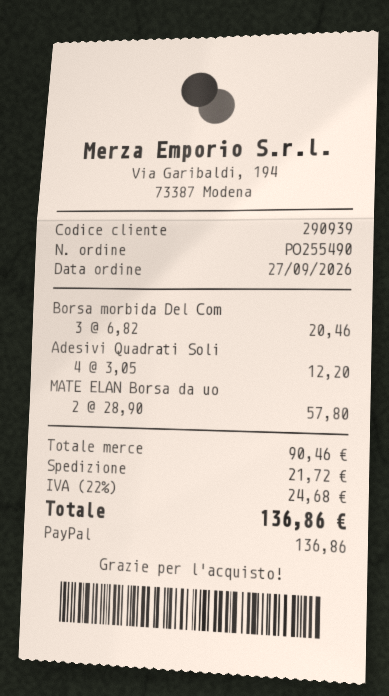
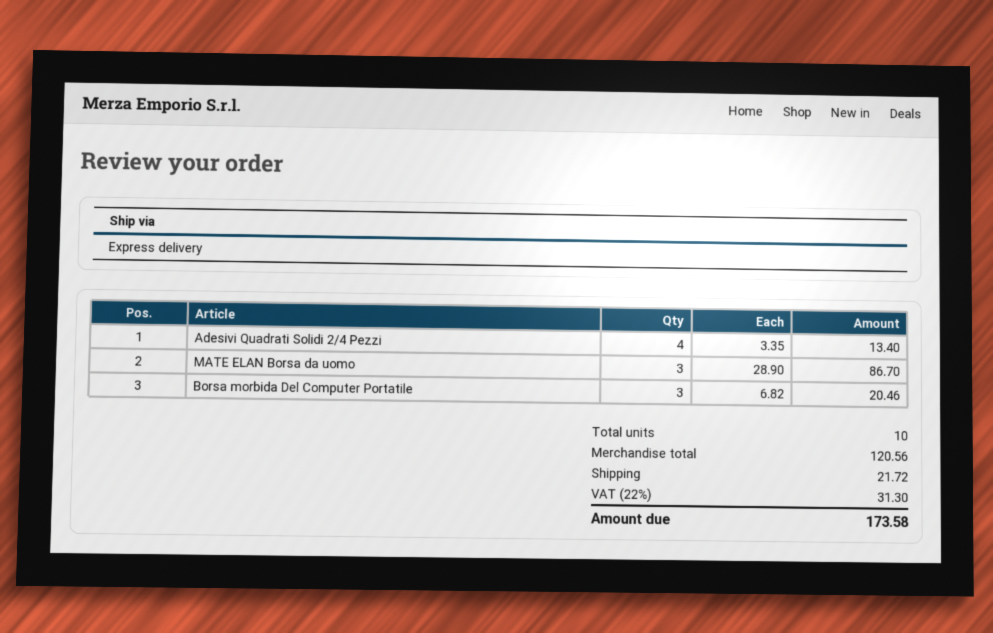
Adesivi Quadrati Soli: 4 x 3.05 = 12.20 -> 4 x 3.35 = 13.40
MATE ELAN Borsa da uo: 2 x 28.90 = 57.80 -> 3 x 28.90 = 86.70
subtotal: 90.46 -> 120.56
tax: 22% = 24.68 -> 22% = 31.30
total: 136.86 -> 173.58

